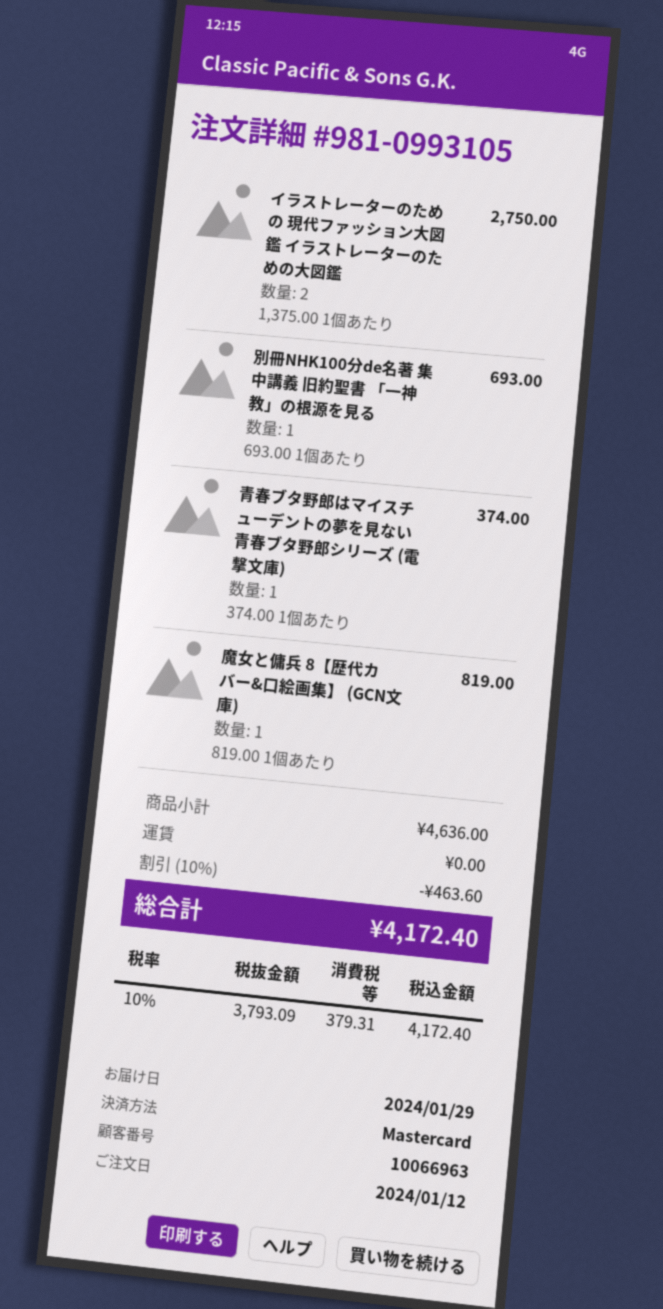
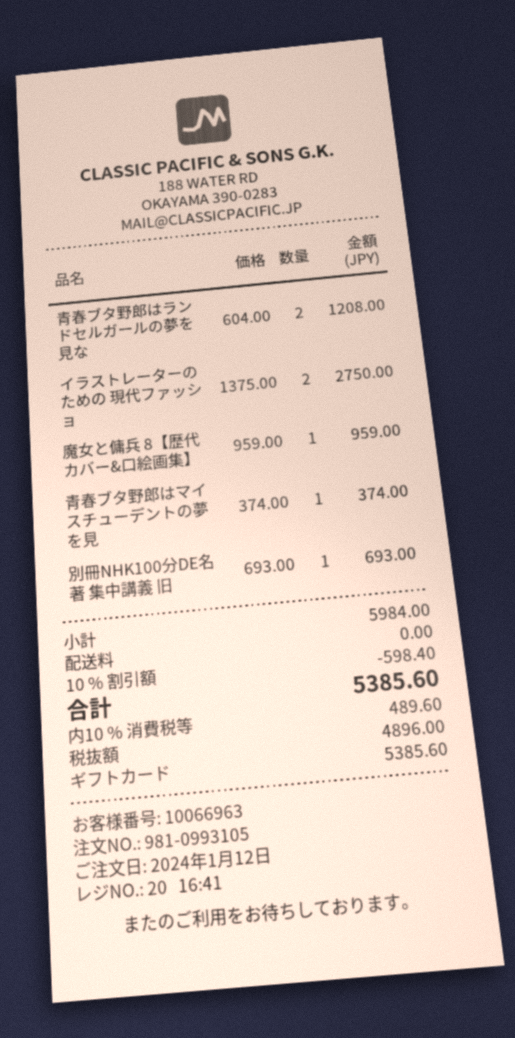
payment method: Mastercard -> gift card
魔女と傭兵 8【歴代カバー&口絵画集】 (GCN文庫): 1 x 819.00 = 819.00 -> 1 x 959.00 = 959.00
青春ブタ野郎はランドセルガールの夢を見な: none -> 2 x 604.00 = 1208.00
subtotal: 4636.00 -> 5984.00
discount: 10% = 463.60 -> 10% = 598.40
net: 3793.09 -> 4896.00
tax: 10% = 379.31 -> 10% = 489.60
total: 4172.40 -> 5385.60

